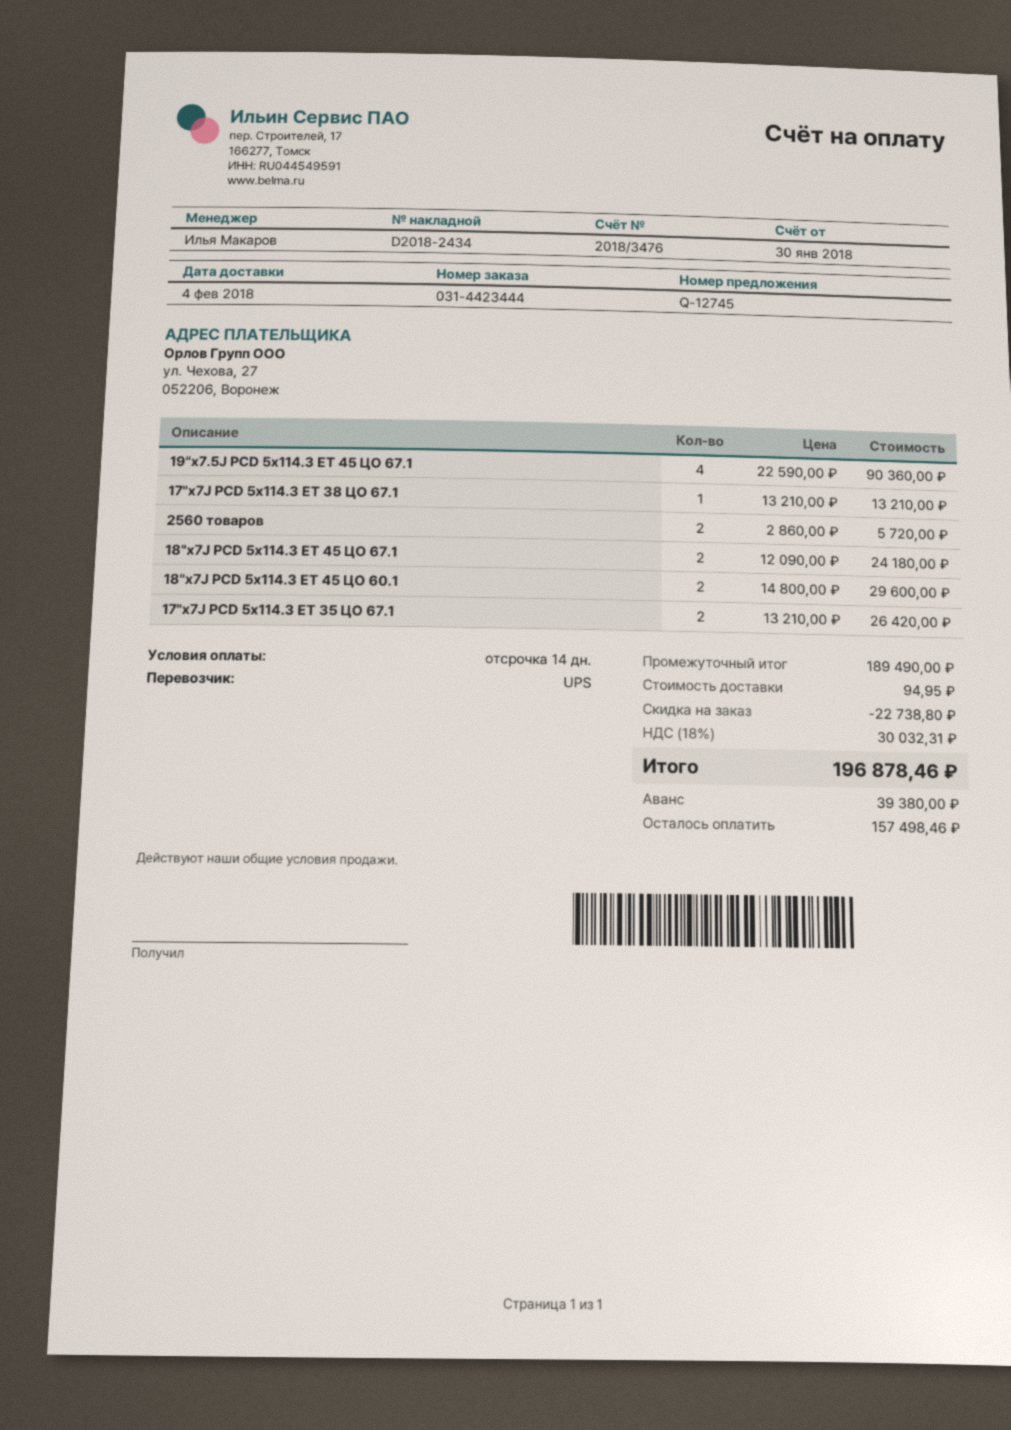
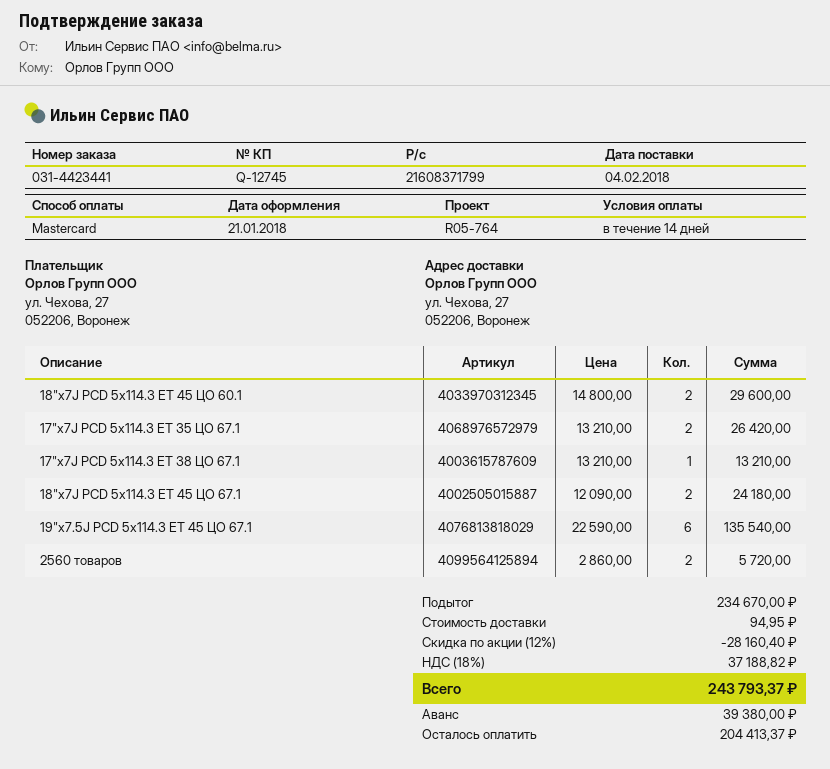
order number: 031-4423444 -> 031-4423441
19"x7.5J PCD 5x114.3 ЕТ 45 ЦО 67.1: 4 x 22590.00 = 90360.00 -> 6 x 22590.00 = 135540.00
subtotal: 189490.00 -> 234670.00
discount: 22738.80 -> 28160.40
tax: 18% = 30032.31 -> 18% = 37188.82
total: 196878.46 -> 243793.37
balance: 157498.46 -> 204413.37

